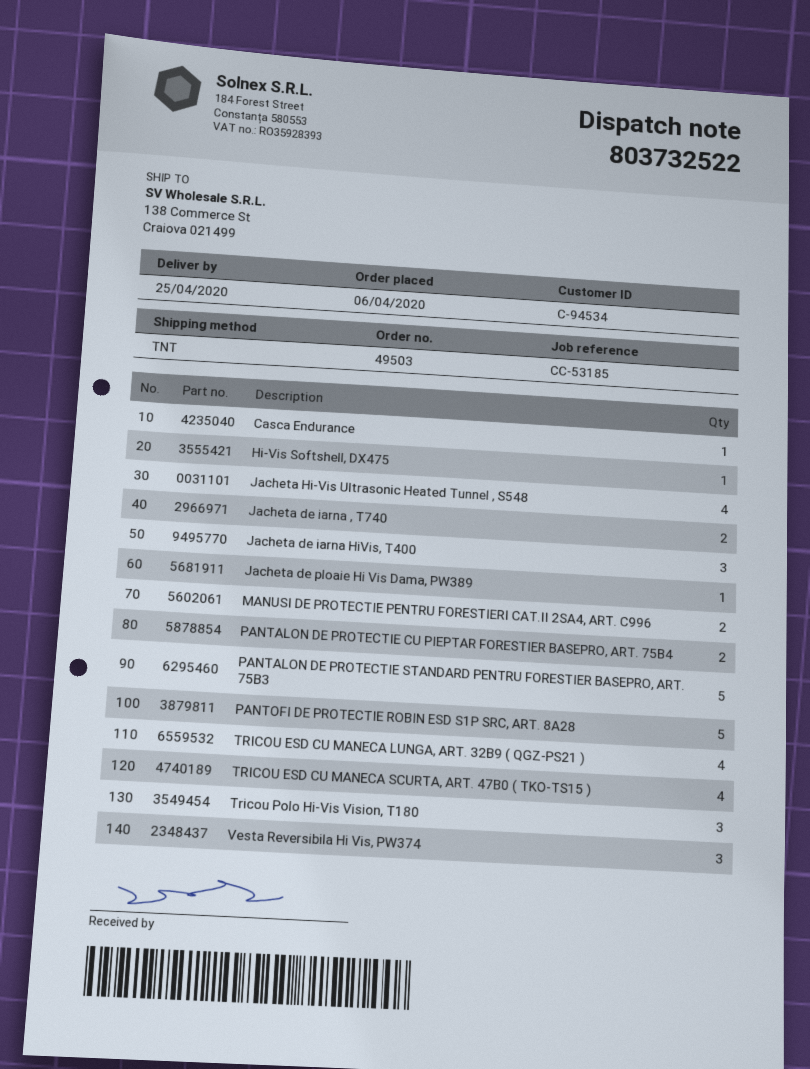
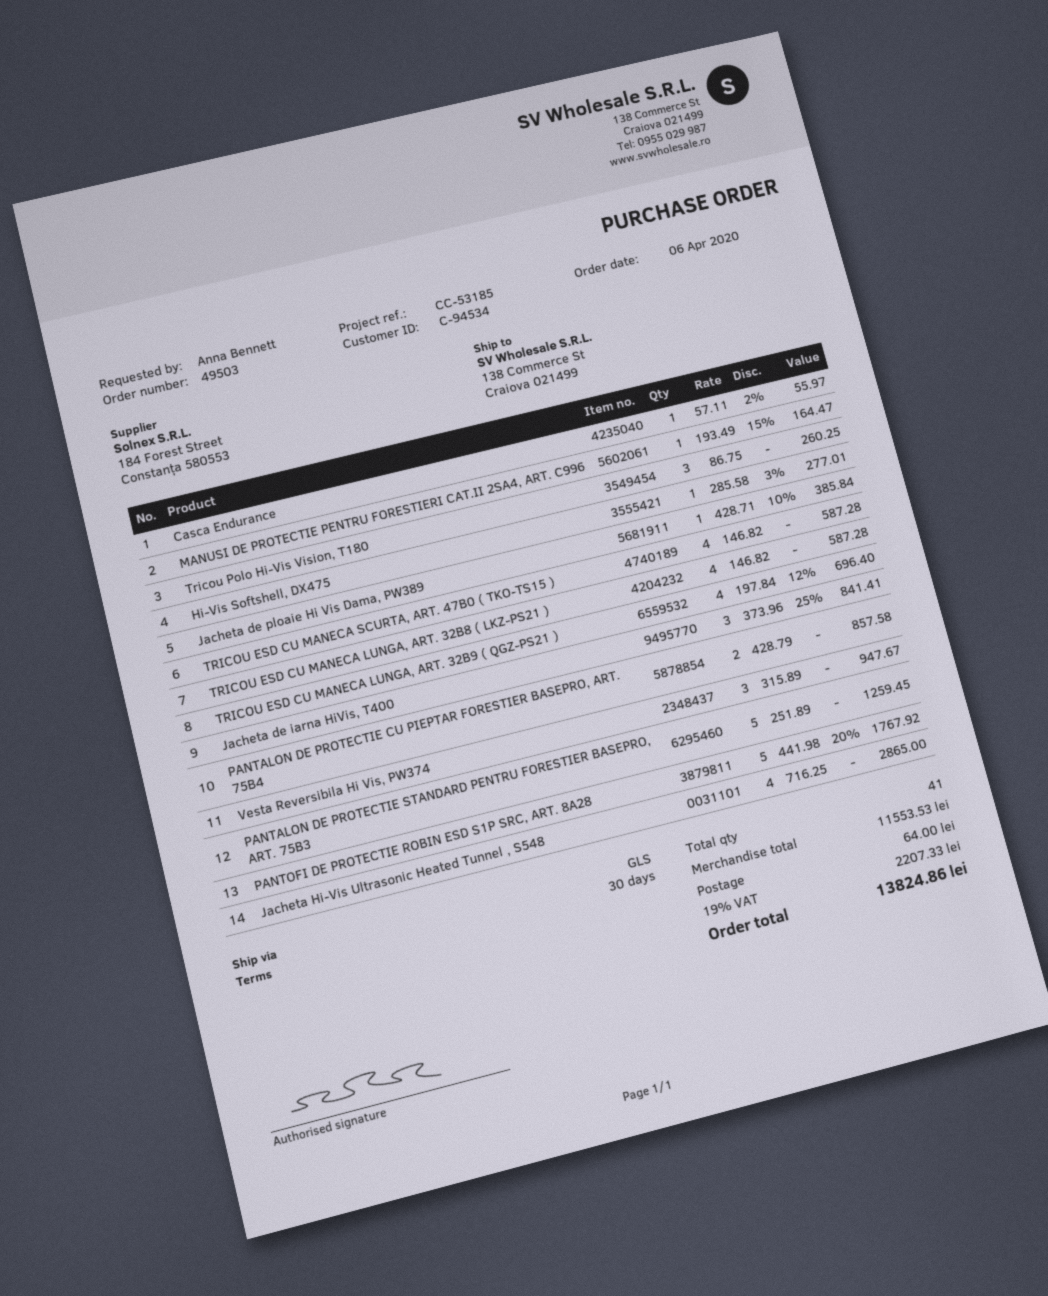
shipping method: TNT -> GLS
Jacheta de iarna , T740: 2 -> none
MANUSI DE PROTECTIE PENTRU FORESTIERI CAT.II 2SA4, ART. C996: 2 -> 1
TRICOU ESD CU MANECA LUNGA, ART. 32B8 ( LKZ-PS21 ): none -> 4

